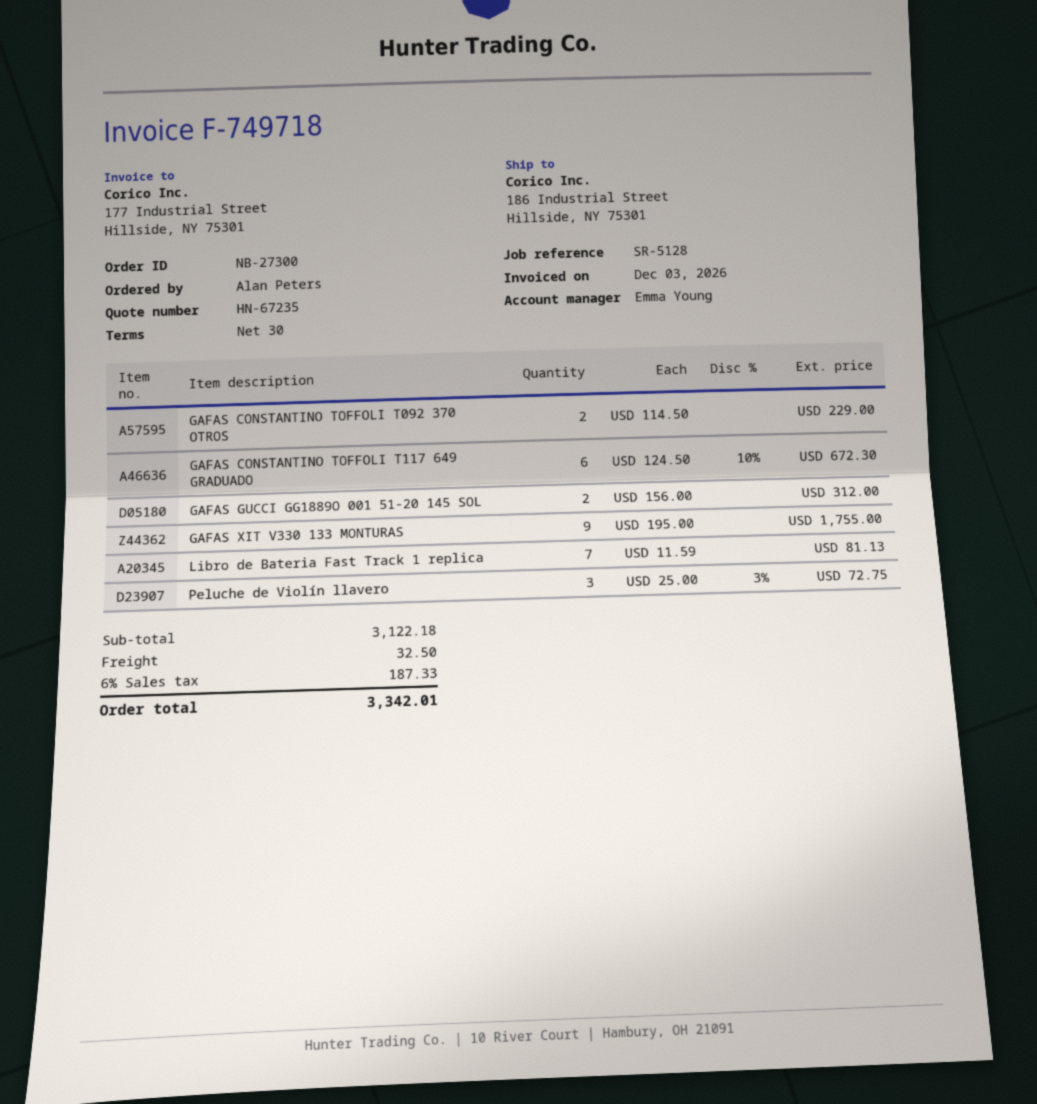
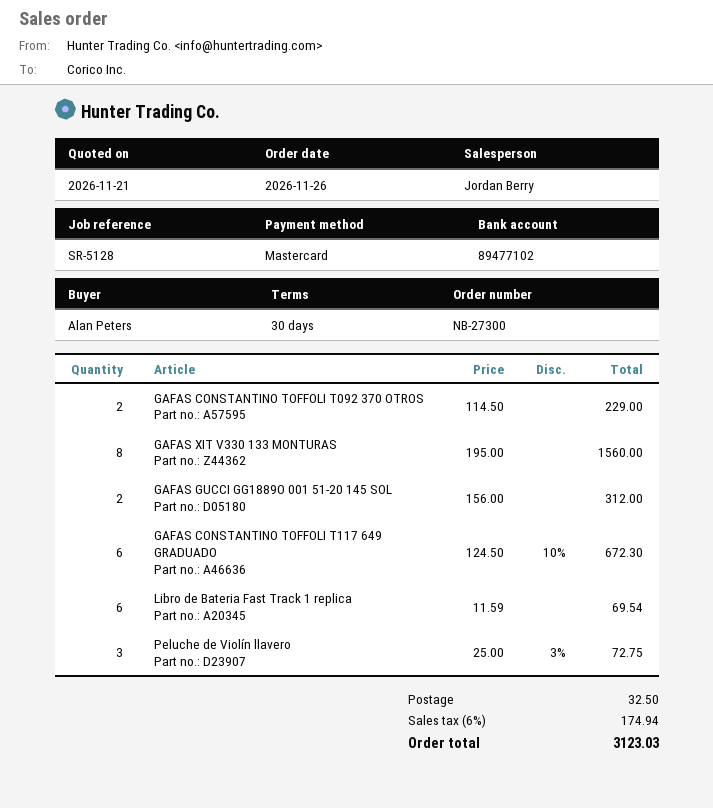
sales rep: Emma Young -> Jordan Berry
GAFAS XIT V330 133 MONTURAS: 9 x 195.00 = 1755.00 -> 8 x 195.00 = 1560.00
Libro de Bateria Fast Track 1 replica: 7 x 11.59 = 81.13 -> 6 x 11.59 = 69.54
tax: 6% = 187.33 -> 6% = 174.94
total: 3342.01 -> 3123.03

